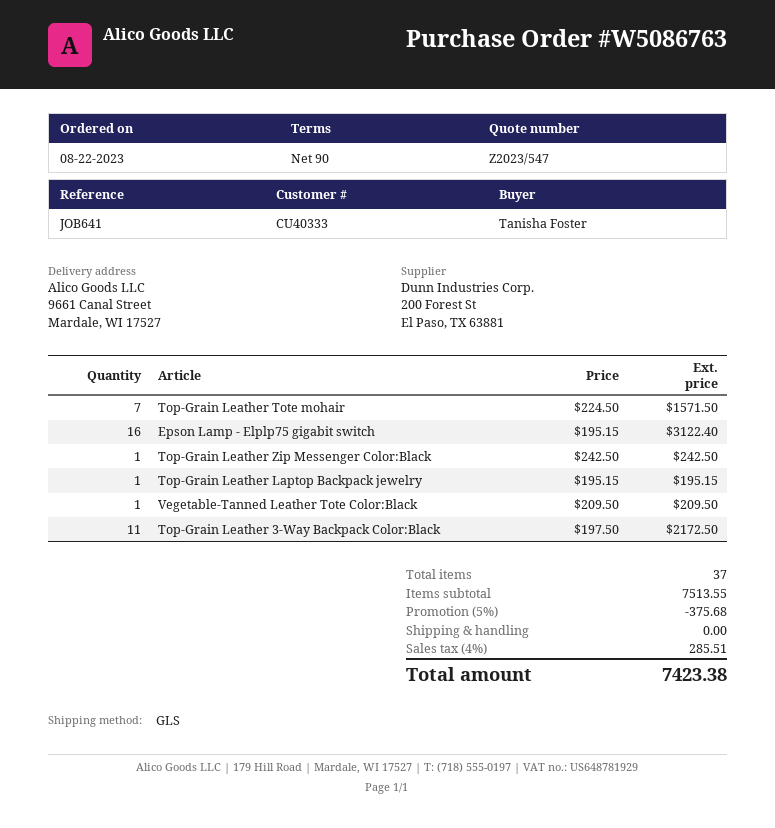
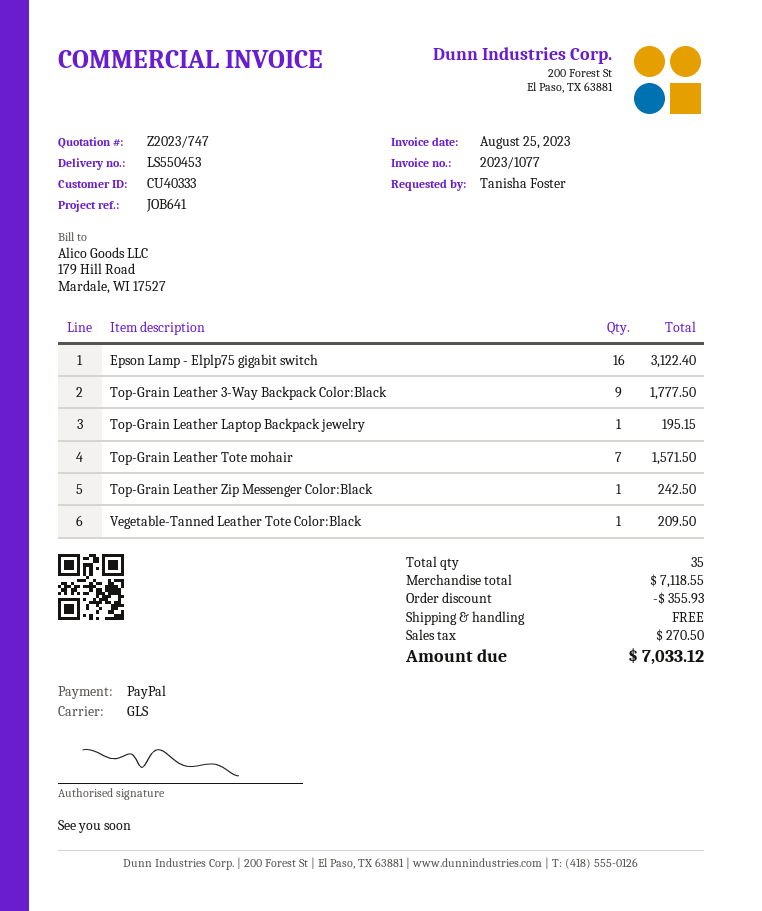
quote number: Z2023/547 -> Z2023/747
Top-Grain Leather 3-Way Backpack Color:Black: 11 for 2172.50 -> 9 for 1777.50
total quantity: 37 -> 35
subtotal: 7513.55 -> 7118.55
discount: 375.68 -> 355.93
tax: 285.51 -> 270.50
total: 7423.38 -> 7033.12

